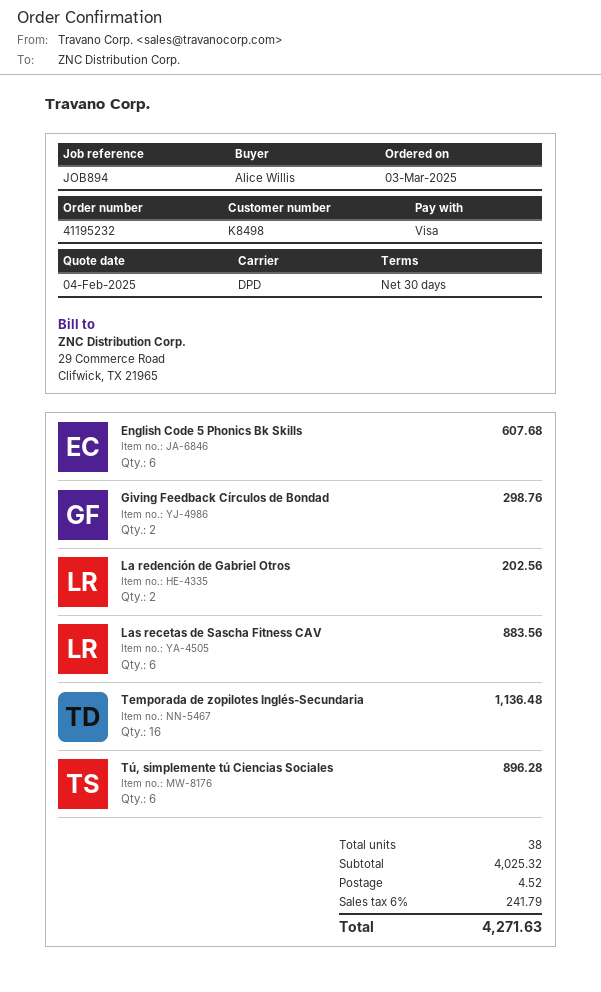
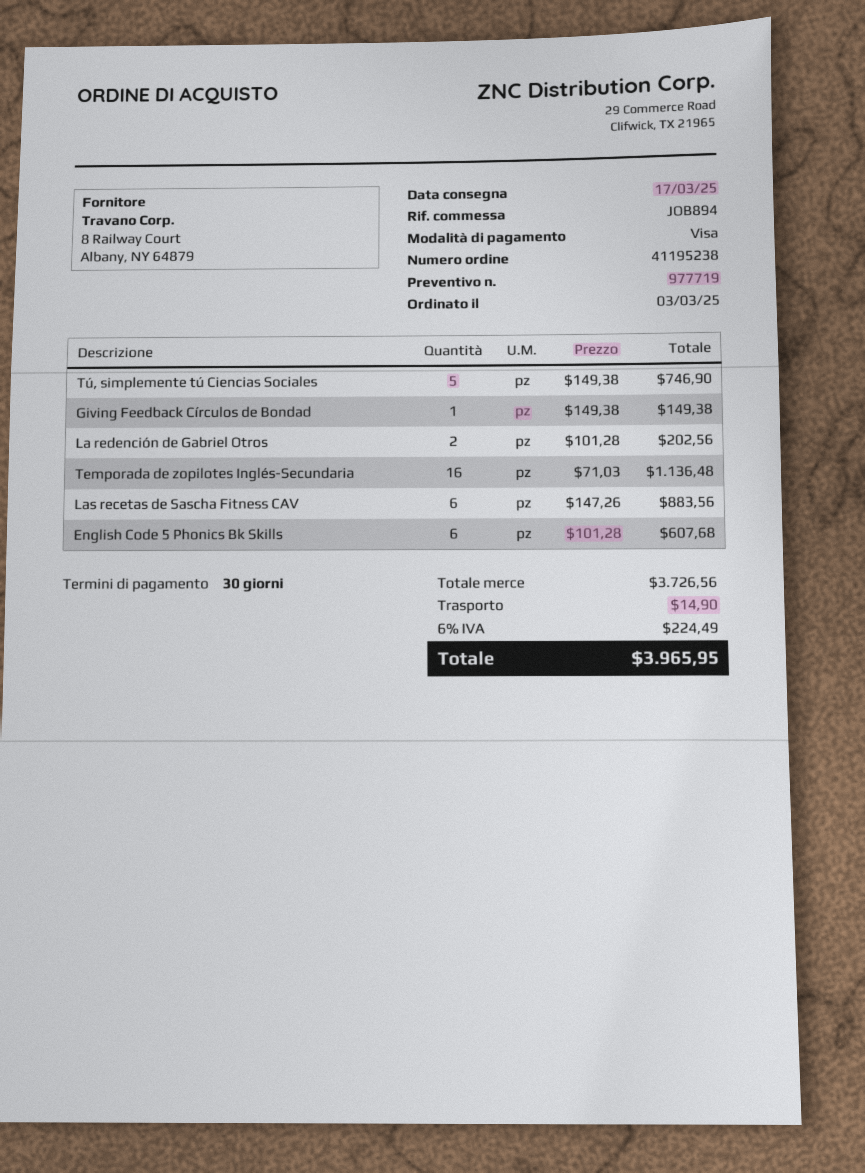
order number: 41195232 -> 41195238
Giving Feedback Círculos de Bondad: 2 for 298.76 -> 1 for 149.38
Tú, simplemente tú Ciencias Sociales: 6 for 896.28 -> 5 for 746.90
subtotal: 4025.32 -> 3726.56
shipping: 4.52 -> 14.90
tax: 6% = 241.79 -> 6% = 224.49
total: 4271.63 -> 3965.95

